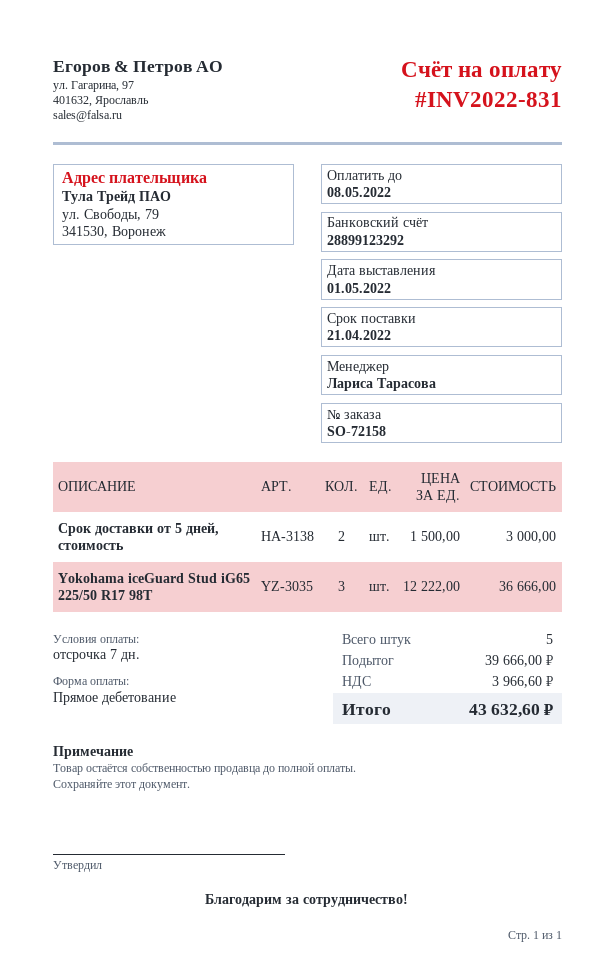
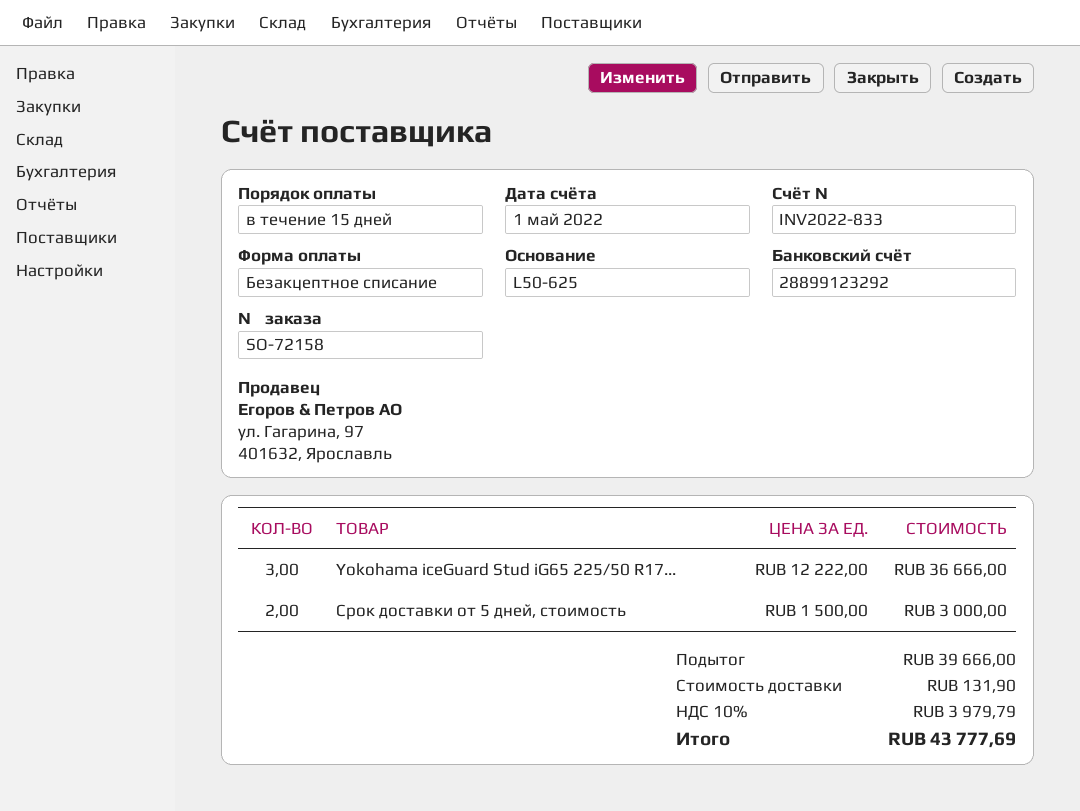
invoice number: INV2022-831 -> INV2022-833
payment terms: 7 days -> 15 days
shipping: none -> 131.90
tax: 3966.60 -> 3979.79
total: 43632.60 -> 43777.69

